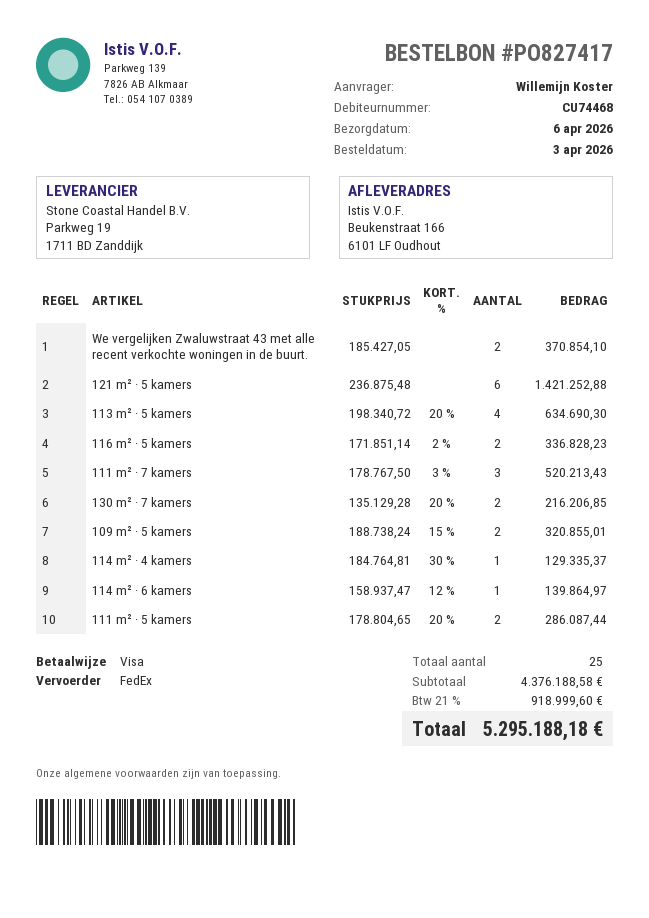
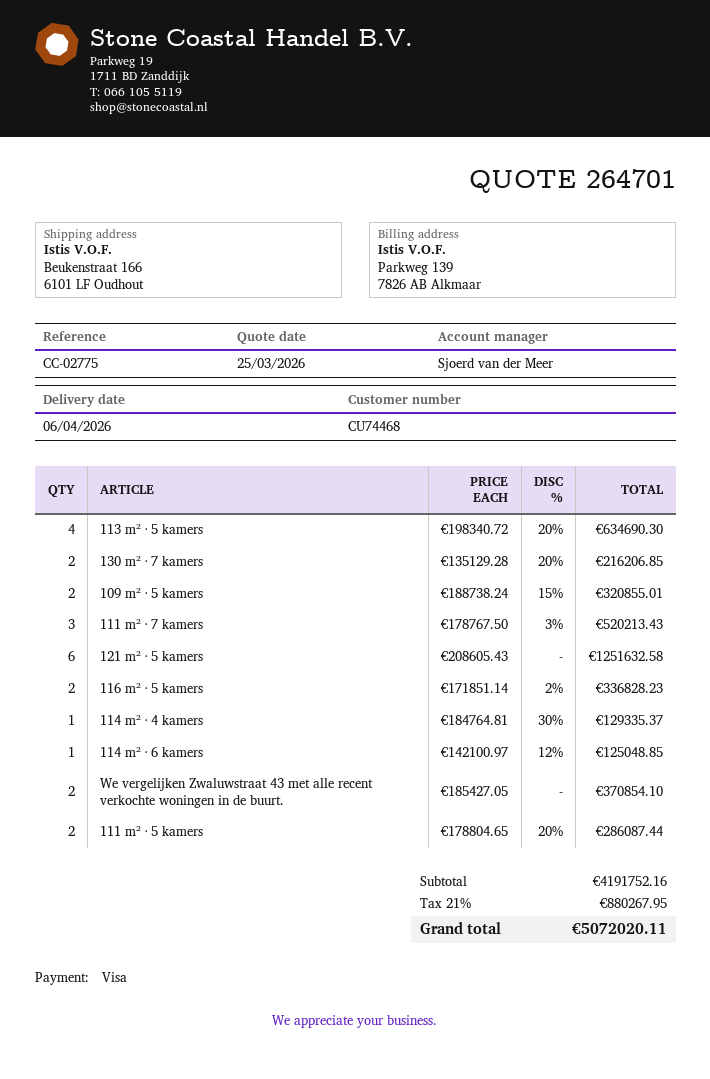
121 m² · 5 kamers: 6 x 236875.48 = 1421252.88 -> 6 x 208605.43 = 1251632.58
114 m² · 6 kamers: 1 x 158937.47 - 12% = 139864.97 -> 1 x 142100.97 - 12% = 125048.85
subtotal: 4376188.58 -> 4191752.16
tax: 21% = 918999.60 -> 21% = 880267.95
total: 5295188.18 -> 5072020.11

